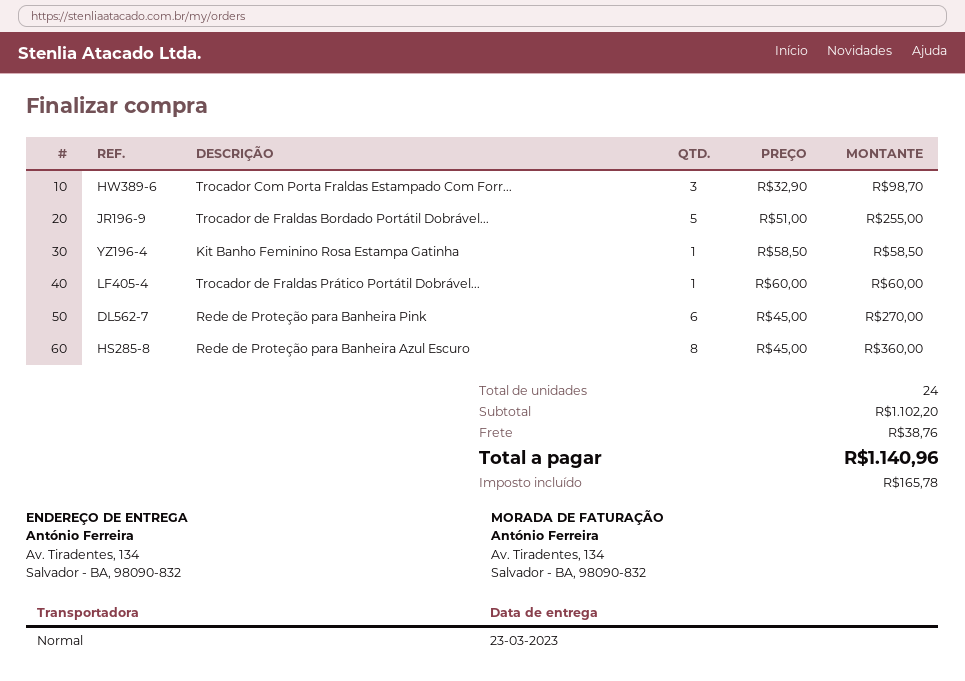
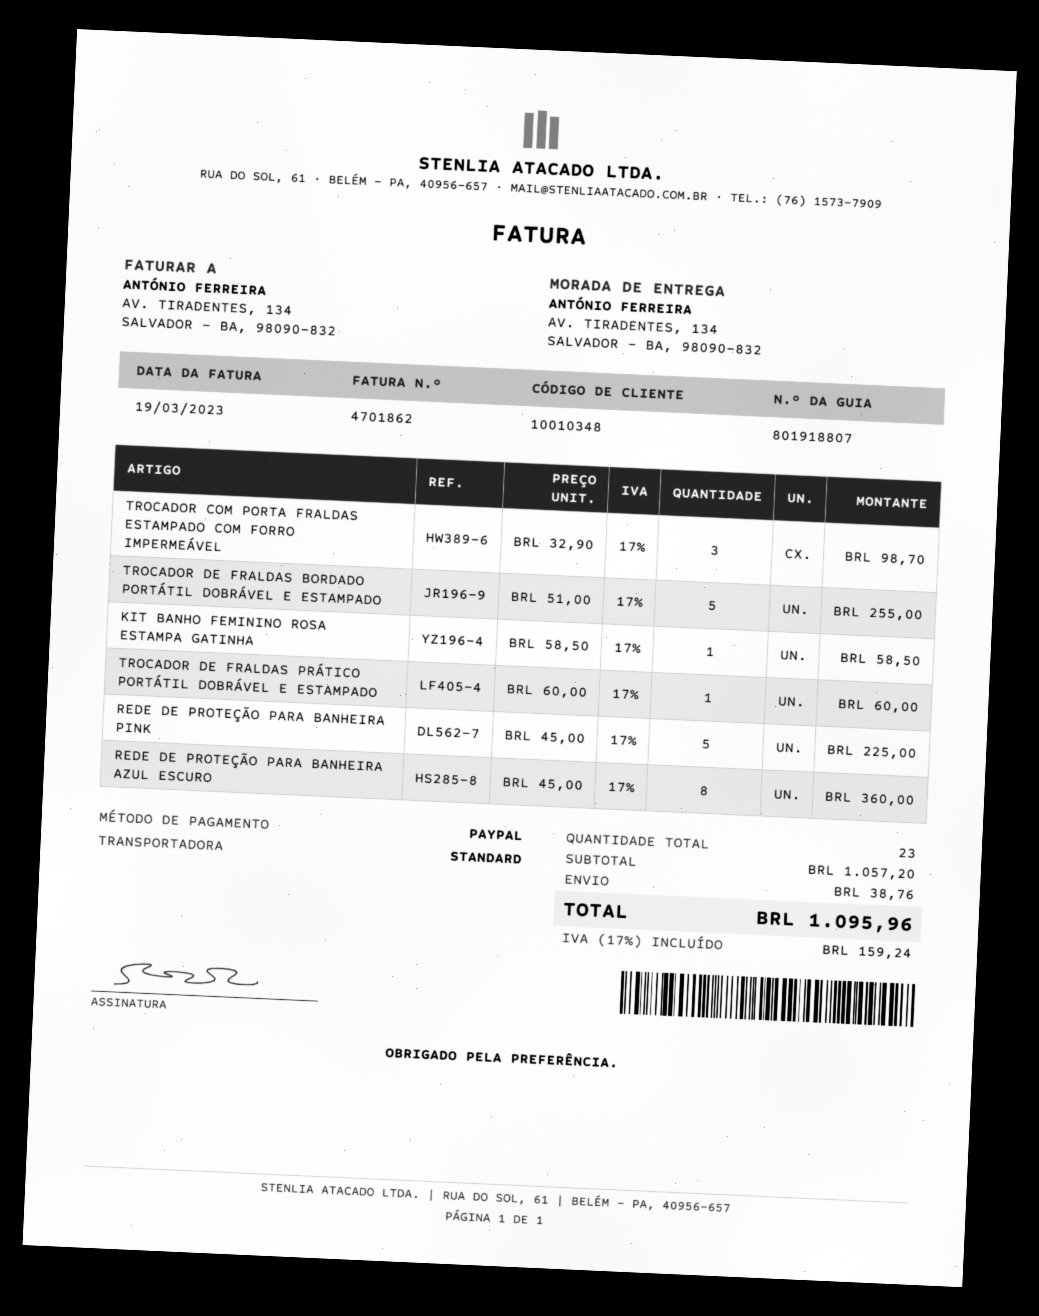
Rede de Proteção para Banheira Pink: 6 x 45.00 = 270.00 -> 5 x 45.00 = 225.00
total quantity: 24 -> 23
subtotal: 1102.20 -> 1057.20
tax: 165.78 -> 159.24
total: 1140.96 -> 1095.96

